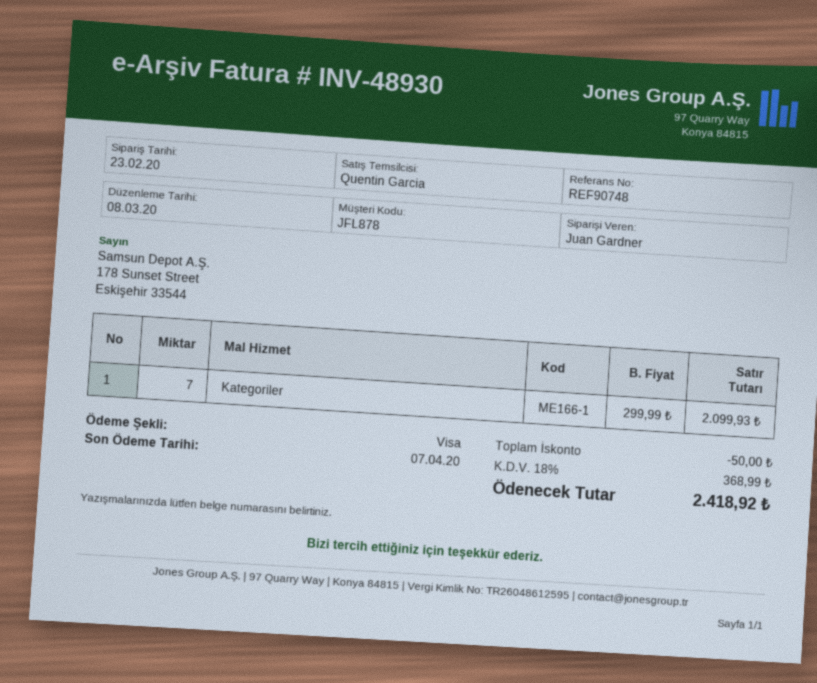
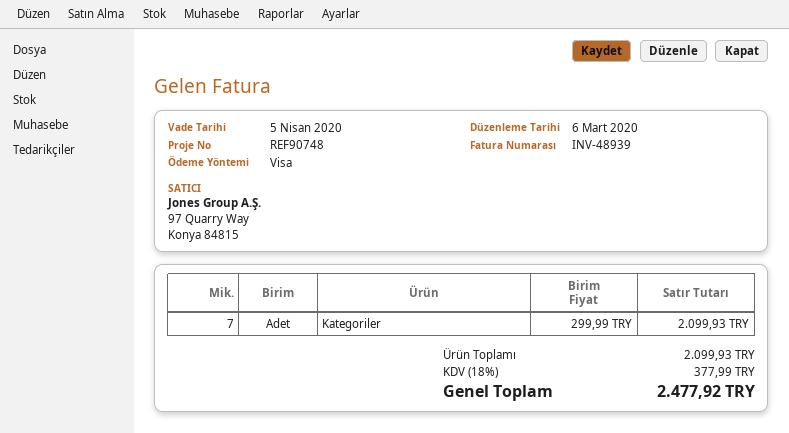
invoice number: INV-48930 -> INV-48939
invoice date: 2020-03-08 -> 2020-03-06
due date: 2020-04-07 -> 2020-04-05
discount: 50.00 -> none
tax: 18% = 368.99 -> 18% = 377.99
total: 2418.92 -> 2477.92

